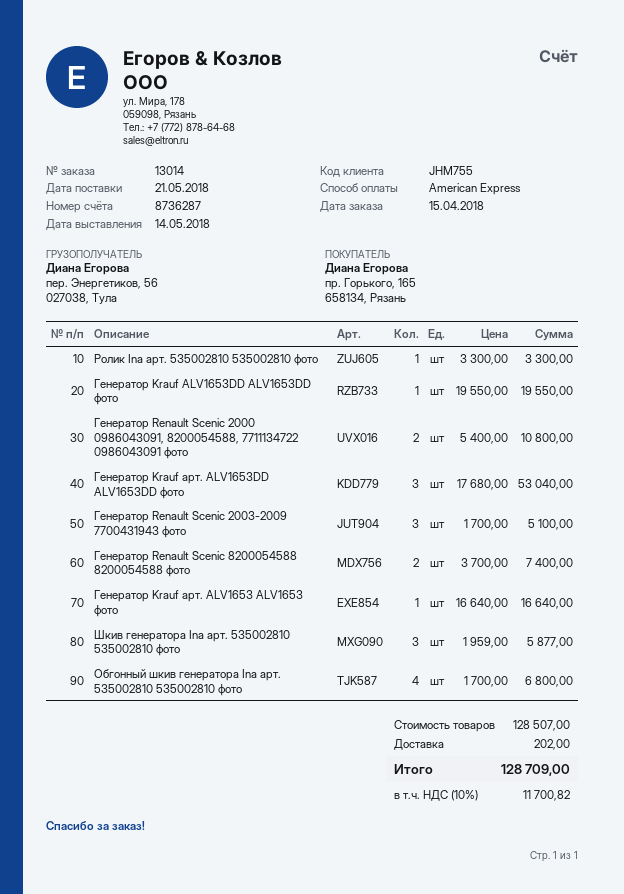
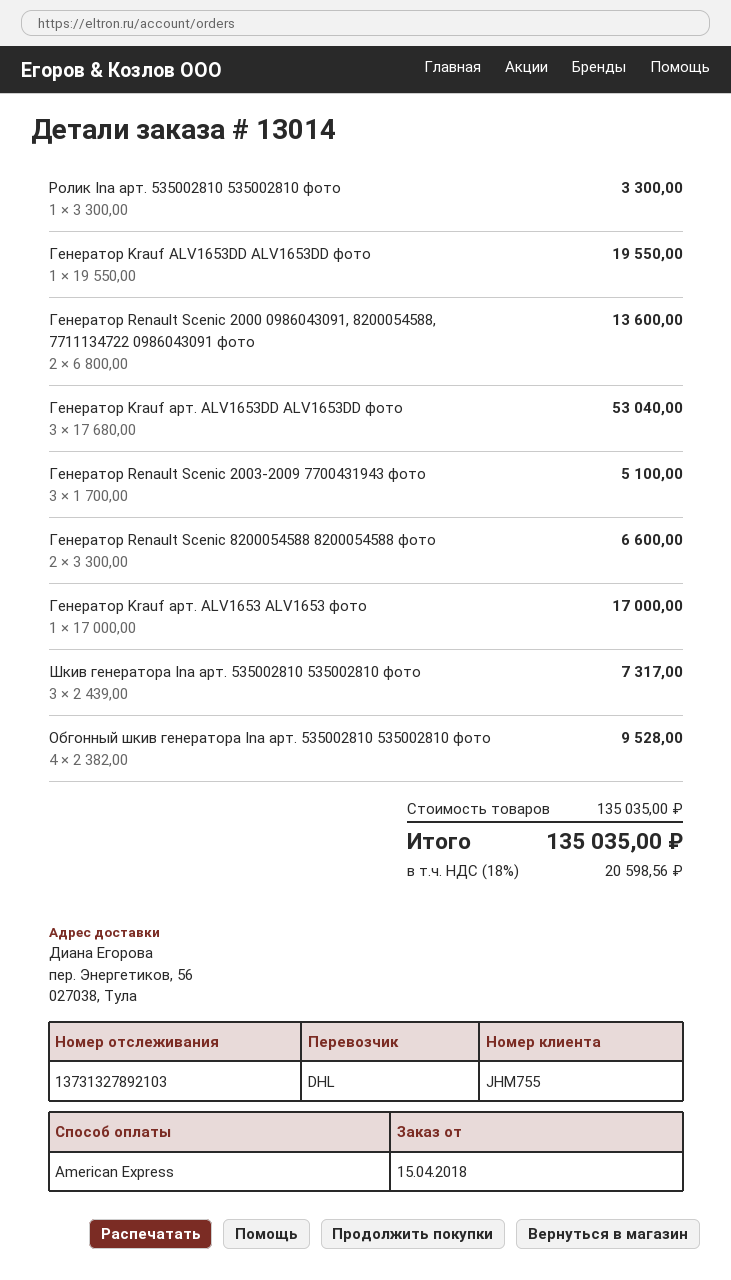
Генератор Renault Scenic 2000 0986043091, 8200054588, 7711134722 0986043091 фото: 2 x 5400.00 = 10800.00 -> 2 x 6800.00 = 13600.00
Генератор Renault Scenic 8200054588 8200054588 фото: 2 x 3700.00 = 7400.00 -> 2 x 3300.00 = 6600.00
Генератор Krauf арт. ALV1653 ALV1653 фото: 1 x 16640.00 = 16640.00 -> 1 x 17000.00 = 17000.00
Шкив генератора Ina арт. 535002810 535002810 фото: 3 x 1959.00 = 5877.00 -> 3 x 2439.00 = 7317.00
Обгонный шкив генератора Ina арт. 535002810 535002810 фото: 4 x 1700.00 = 6800.00 -> 4 x 2382.00 = 9528.00
subtotal: 128507.00 -> 135035.00
shipping: 202.00 -> none
tax: 10% = 11700.82 -> 18% = 20598.56
total: 128709.00 -> 135035.00

